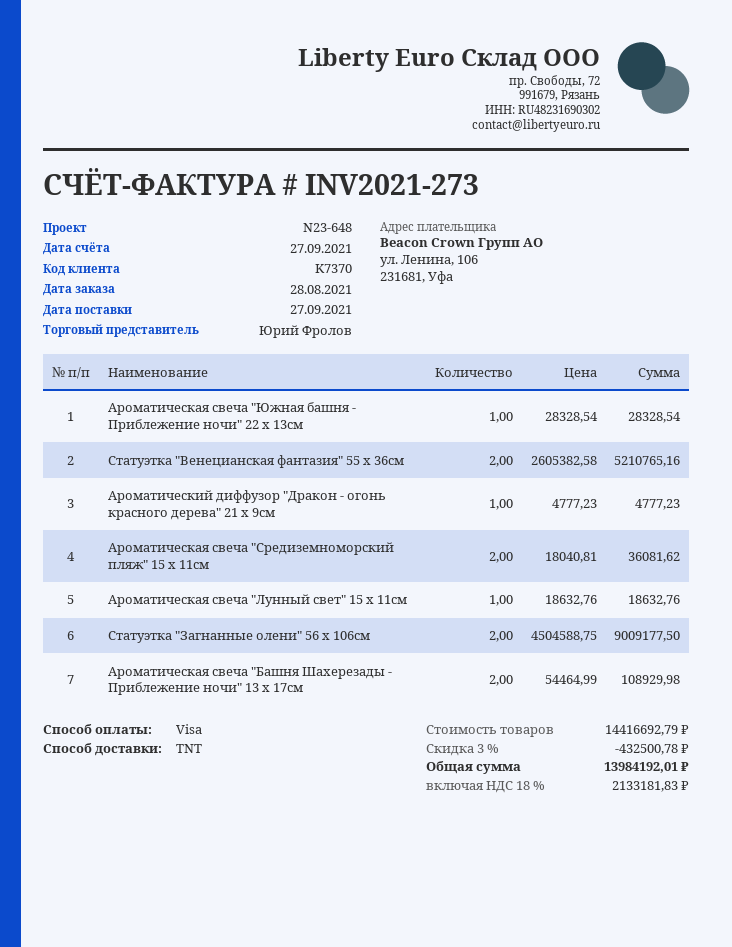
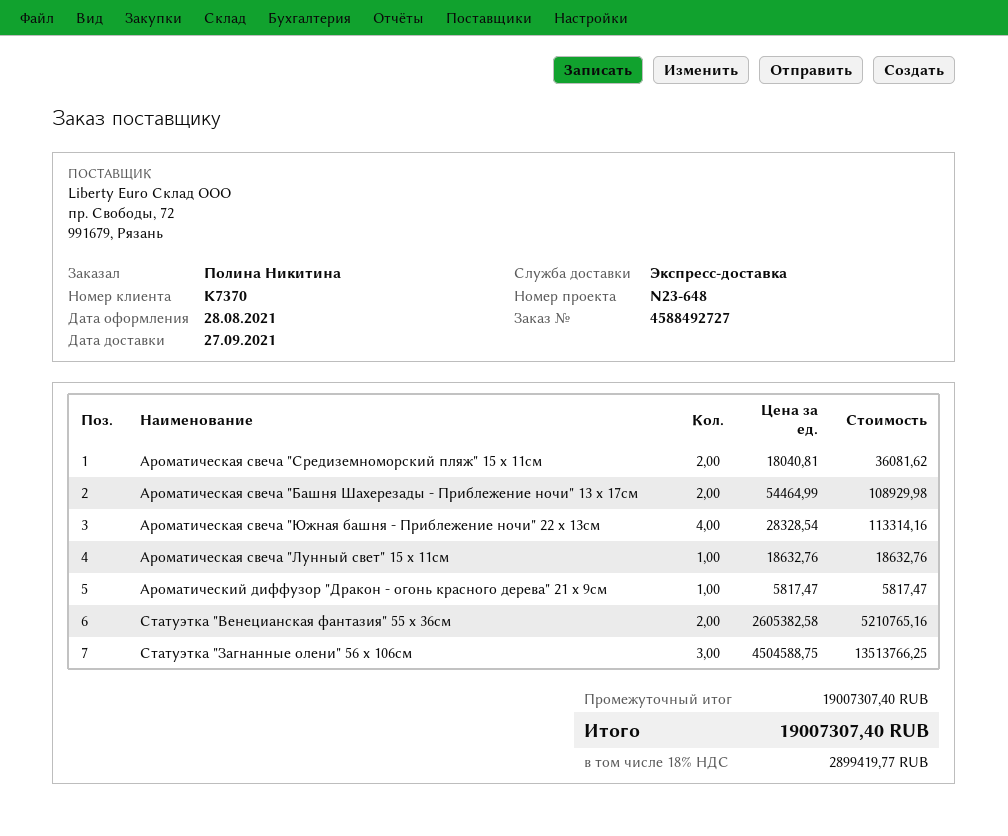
shipping method: TNT -> express
Ароматическая свеча "Южная башня - Приблежение ночи" 22 х 13см: 1 x 28328.54 = 28328.54 -> 4 x 28328.54 = 113314.16
Ароматический диффузор "Дракон - огонь красного дерева" 21 х 9см: 1 x 4777.23 = 4777.23 -> 1 x 5817.47 = 5817.47
Статуэтка "Загнанные олени" 56 x 106см: 2 x 4504588.75 = 9009177.50 -> 3 x 4504588.75 = 13513766.25
subtotal: 14416692.79 -> 19007307.40
discount: 3% = 432500.78 -> none
tax: 18% = 2133181.83 -> 18% = 2899419.77
total: 13984192.01 -> 19007307.40

